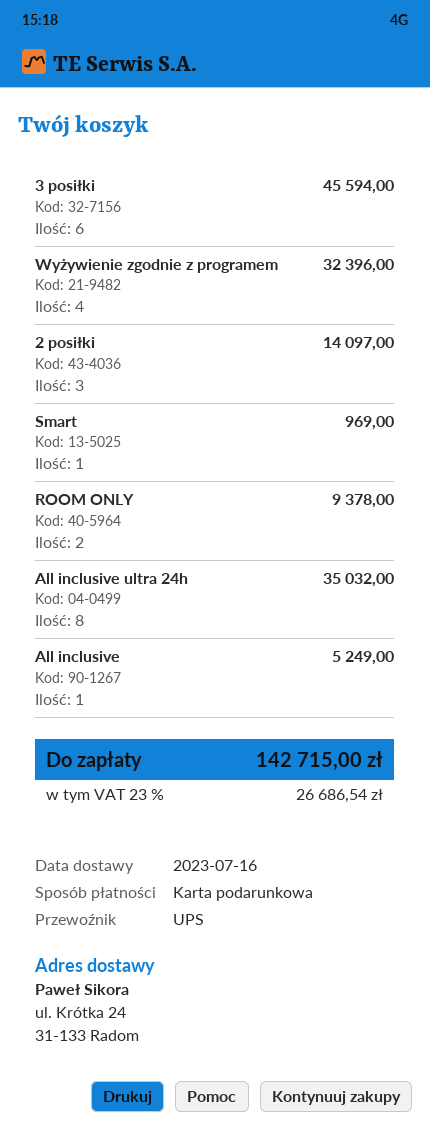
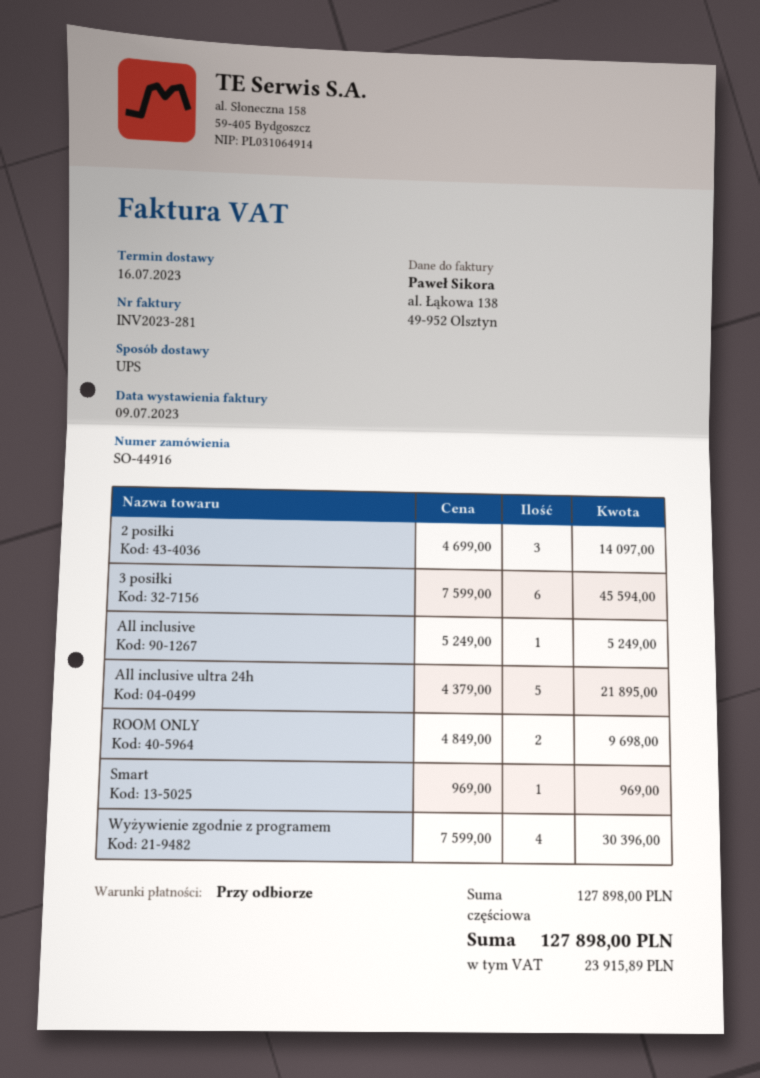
Wyżywienie zgodnie z programem: 4 for 32396.00 -> 4 for 30396.00
ROOM ONLY: 2 for 9378.00 -> 2 for 9698.00
All inclusive ultra 24h: 8 for 35032.00 -> 5 for 21895.00
tax: 26686.54 -> 23915.89
total: 142715.00 -> 127898.00

